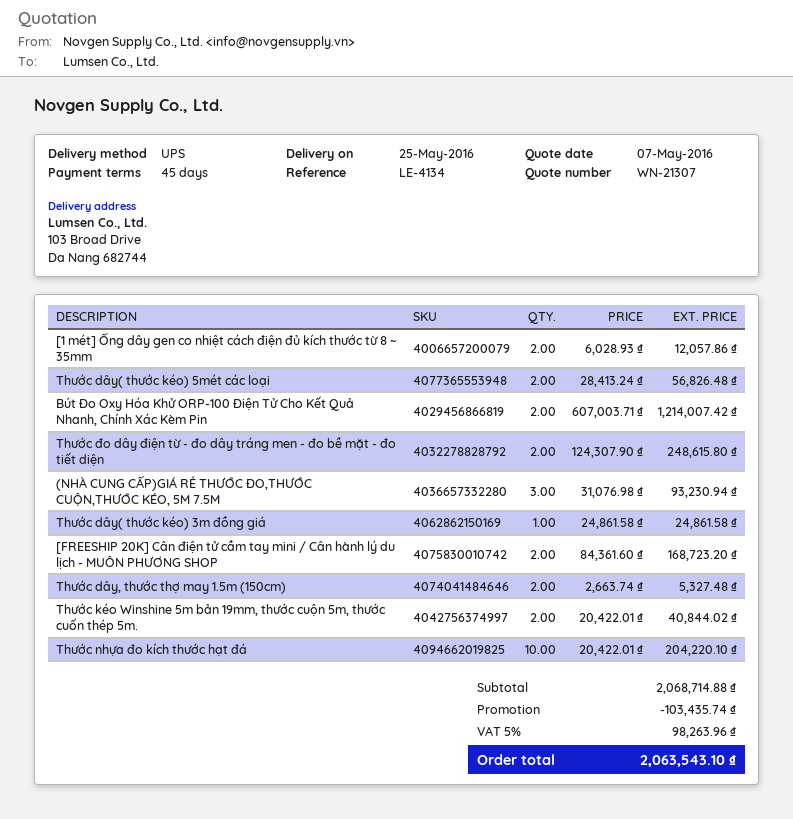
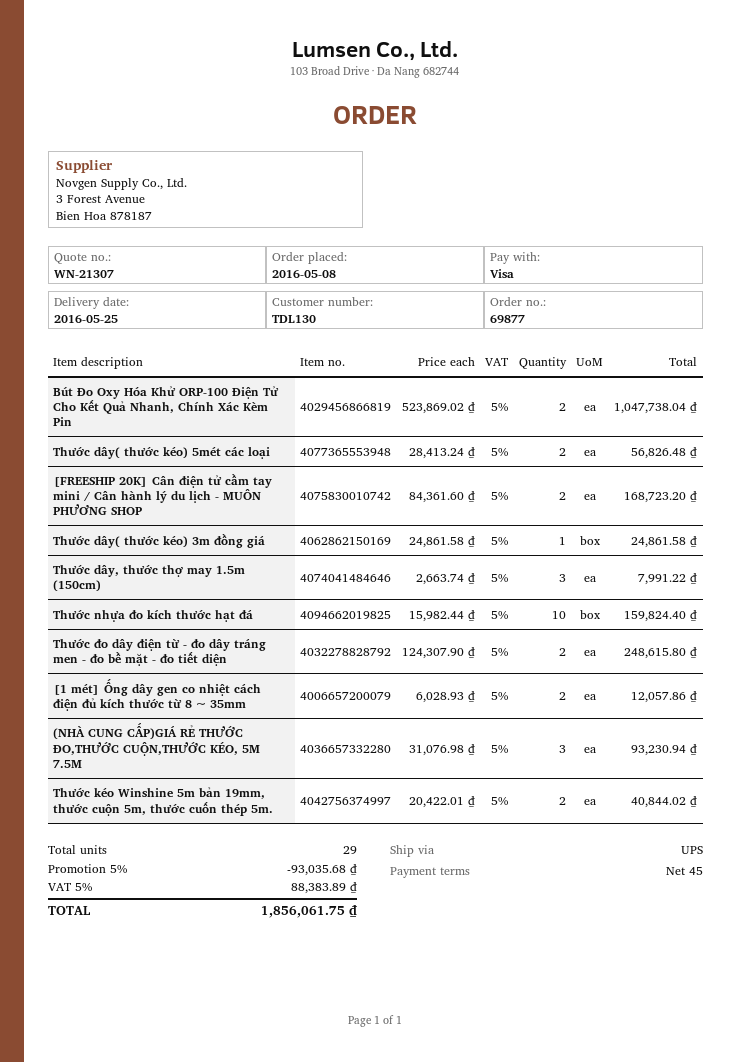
Bút Đo Oxy Hóa Khử ORP-100 Điện Tử Cho Kết Quả Nhanh, Chính Xác Kèm Pin: 2 x 607003.71 = 1214007.42 -> 2 x 523869.02 = 1047738.04
Thước dây, thước thợ may 1.5m (150cm): 2 x 2663.74 = 5327.48 -> 3 x 2663.74 = 7991.22
Thước nhựa đo kích thước hạt đá: 10 x 20422.01 = 204220.10 -> 10 x 15982.44 = 159824.40
discount: 103435.74 -> 93035.68
tax: 5% = 98263.96 -> 5% = 88383.89
total: 2063543.10 -> 1856061.75

